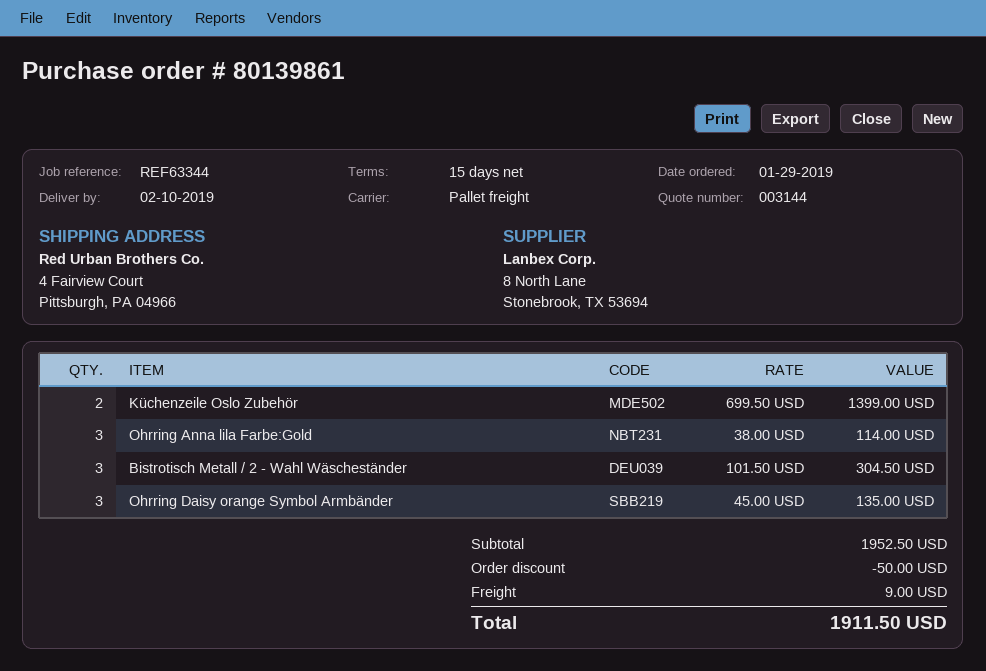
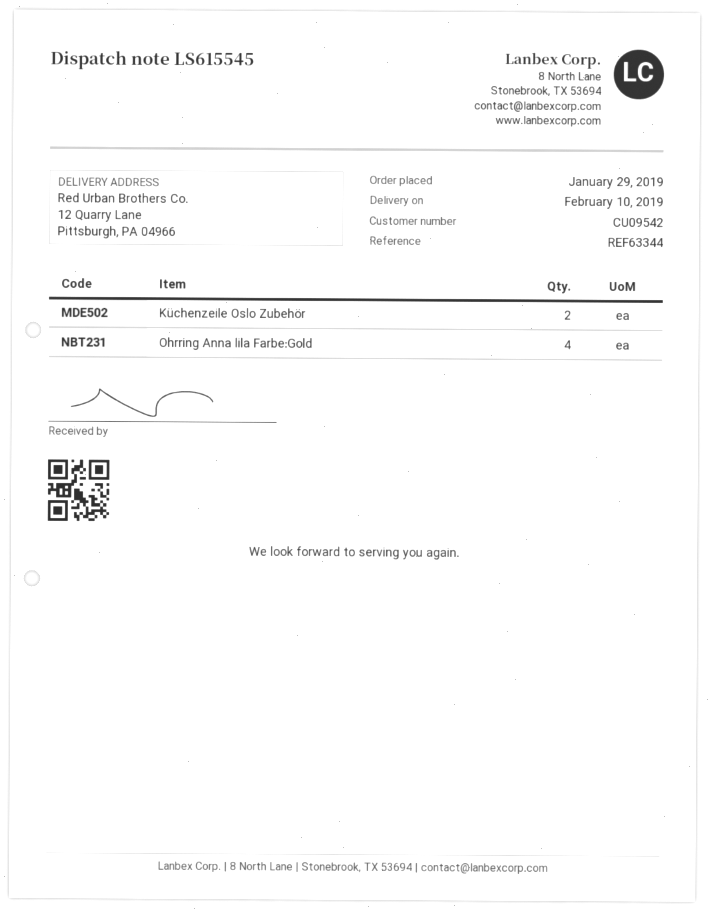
ship to: 4 Fairview Court, Pittsburgh, PA 04966 -> 12 Quarry Lane, Pittsburgh, PA 04966
Ohrring Anna lila Farbe:Gold: 3 -> 4
Bistrotisch Metall / 2 - Wahl Wäscheständer: 3 -> none
Ohrring Daisy orange Symbol Armbänder: 3 -> none

